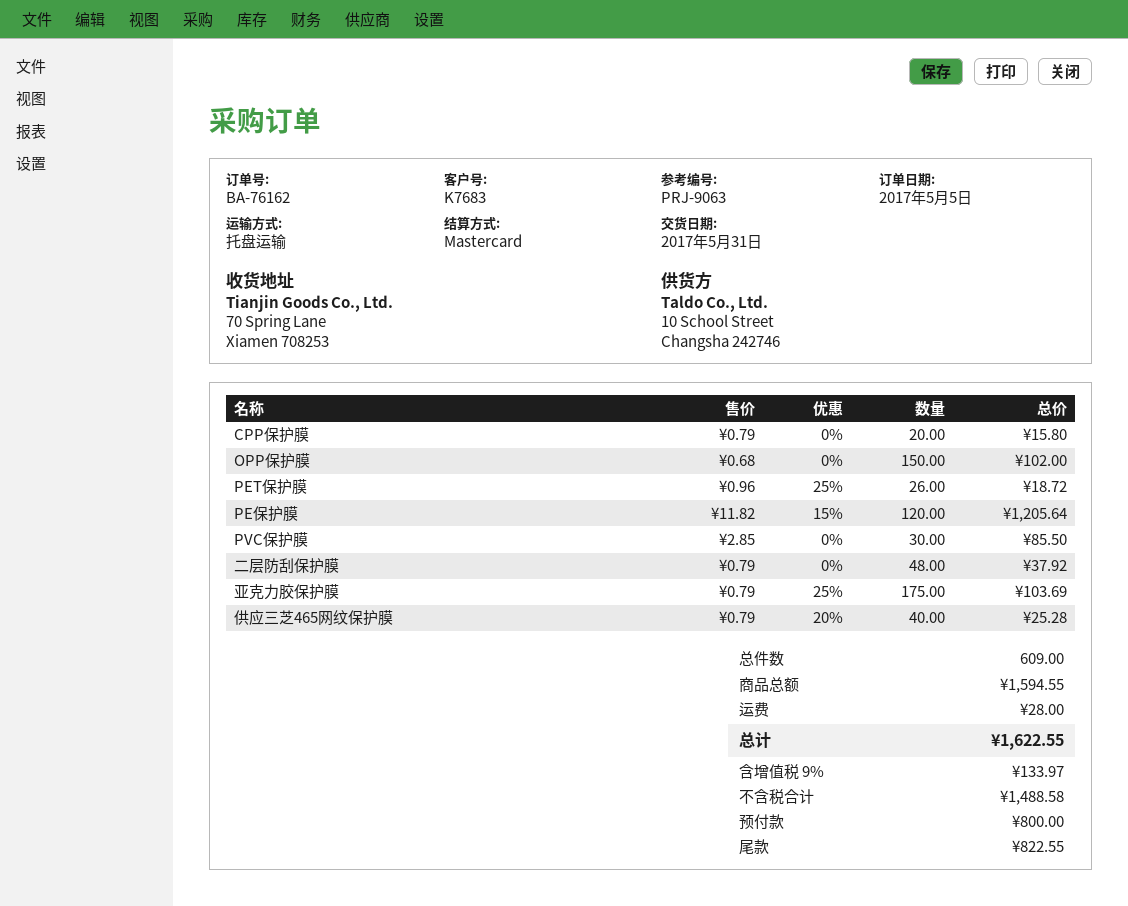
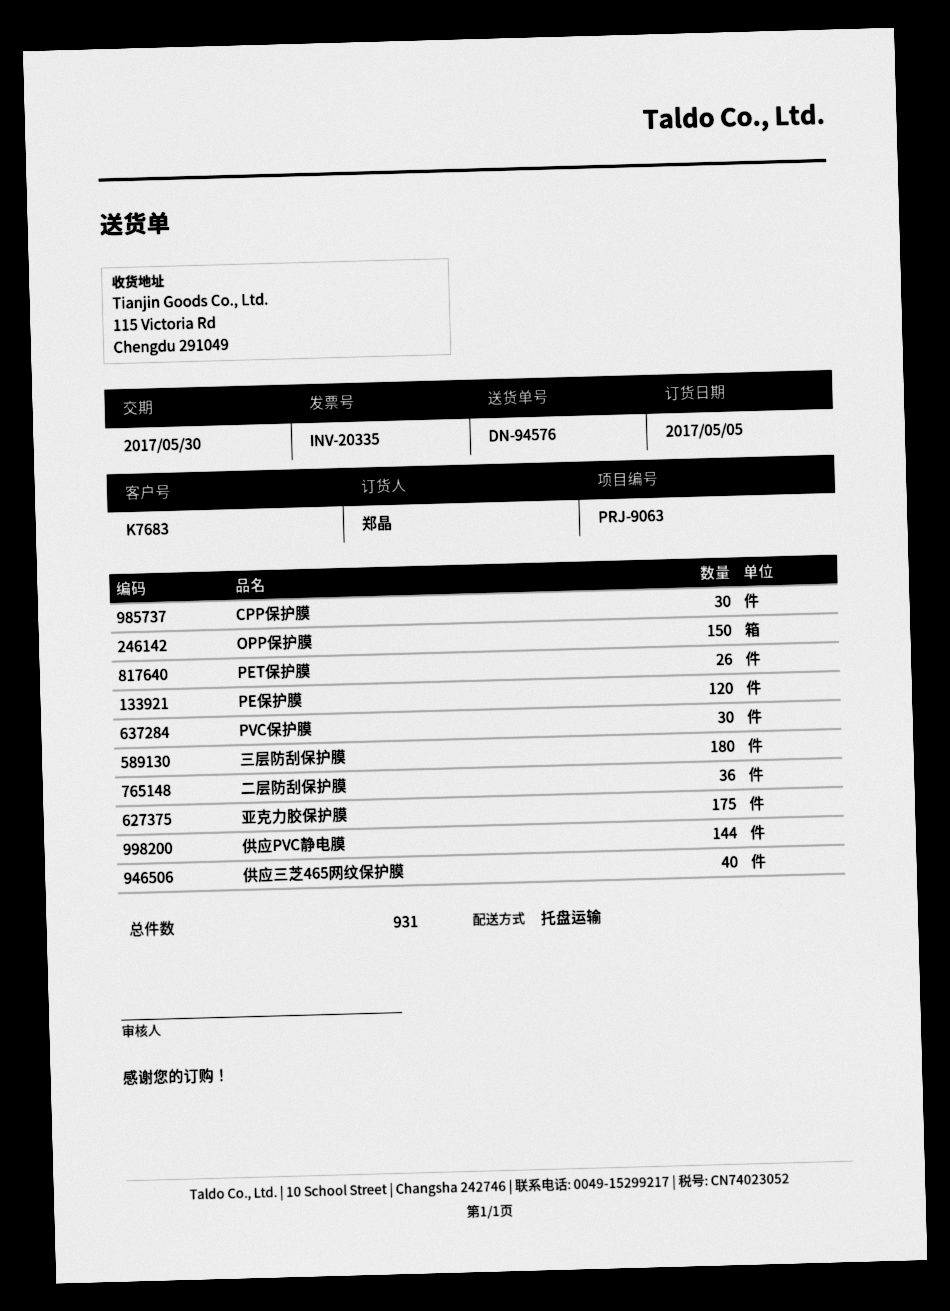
delivery date: 2017-05-31 -> 2017-05-30
ship to: 70 Spring Lane, Xiamen 708253 -> 115 Victoria Rd, Chengdu 291049
CPP保护膜: 20 -> 30
二层防刮保护膜: 48 -> 36
三层防刮保护膜: none -> 180
供应PVC静电膜: none -> 144
total quantity: 609 -> 931

